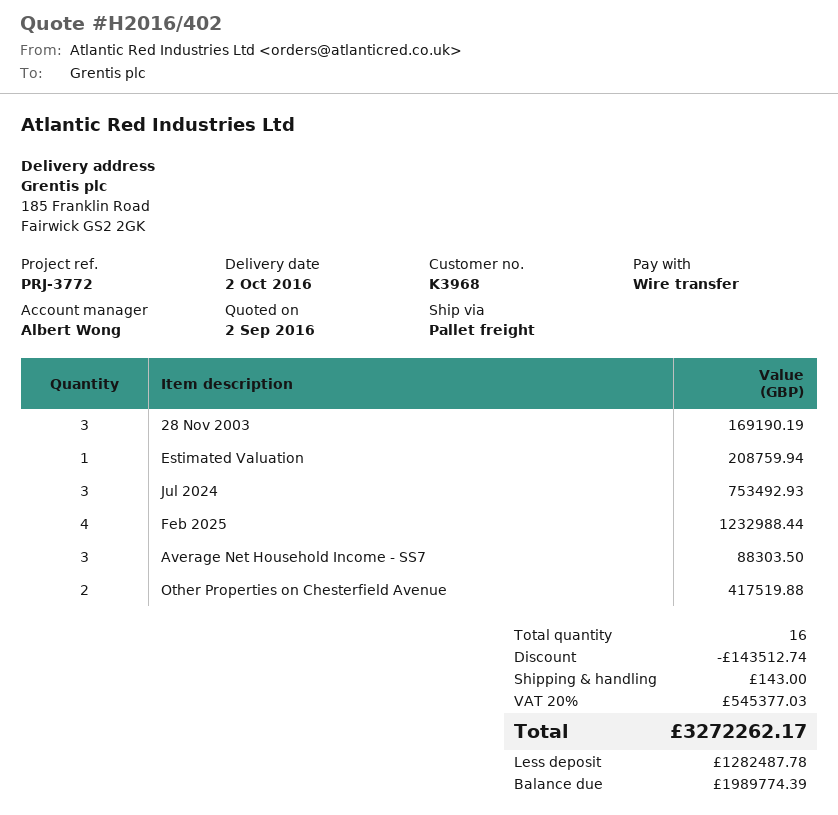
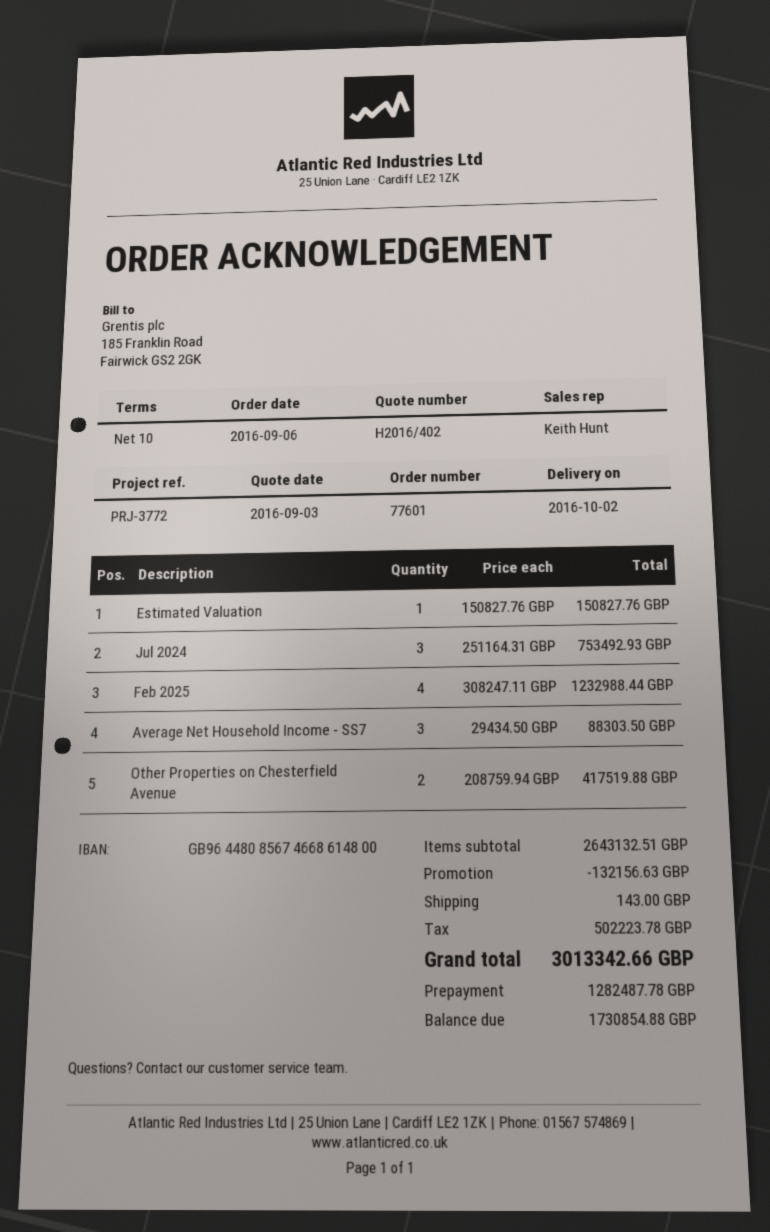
quote date: 2016-09-02 -> 2016-09-03
sales rep: Albert Wong -> Keith Hunt
28 Nov 2003: 3 for 169190.19 -> none
Estimated Valuation: 1 for 208759.94 -> 1 for 150827.76
discount: 143512.74 -> 132156.63
tax: 545377.03 -> 502223.78
total: 3272262.17 -> 3013342.66
balance: 1989774.39 -> 1730854.88

